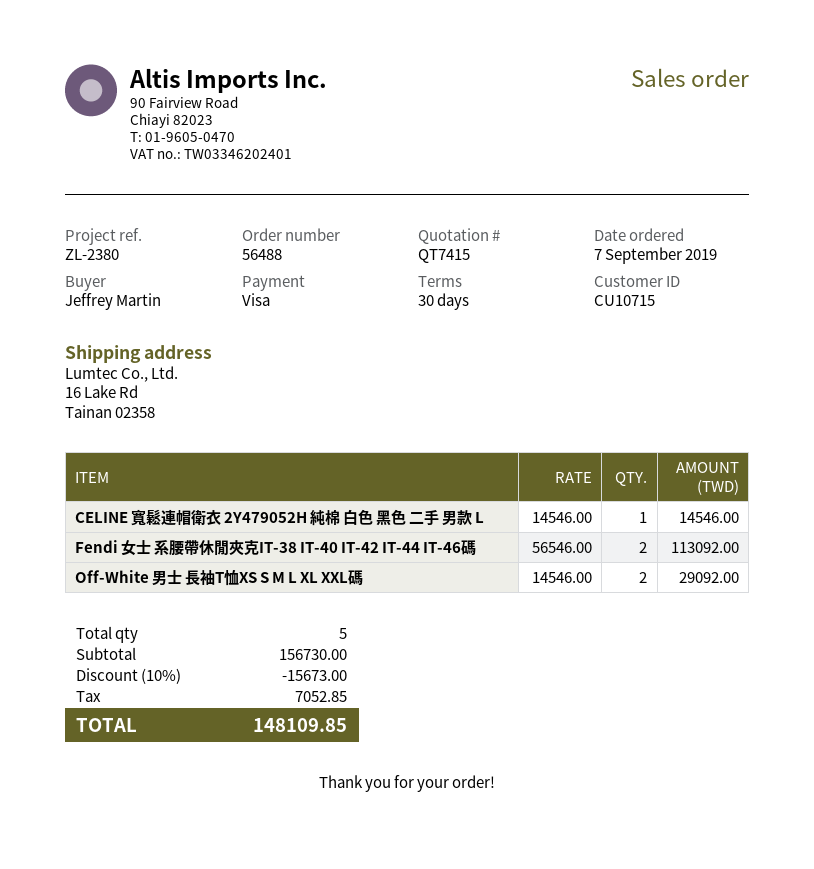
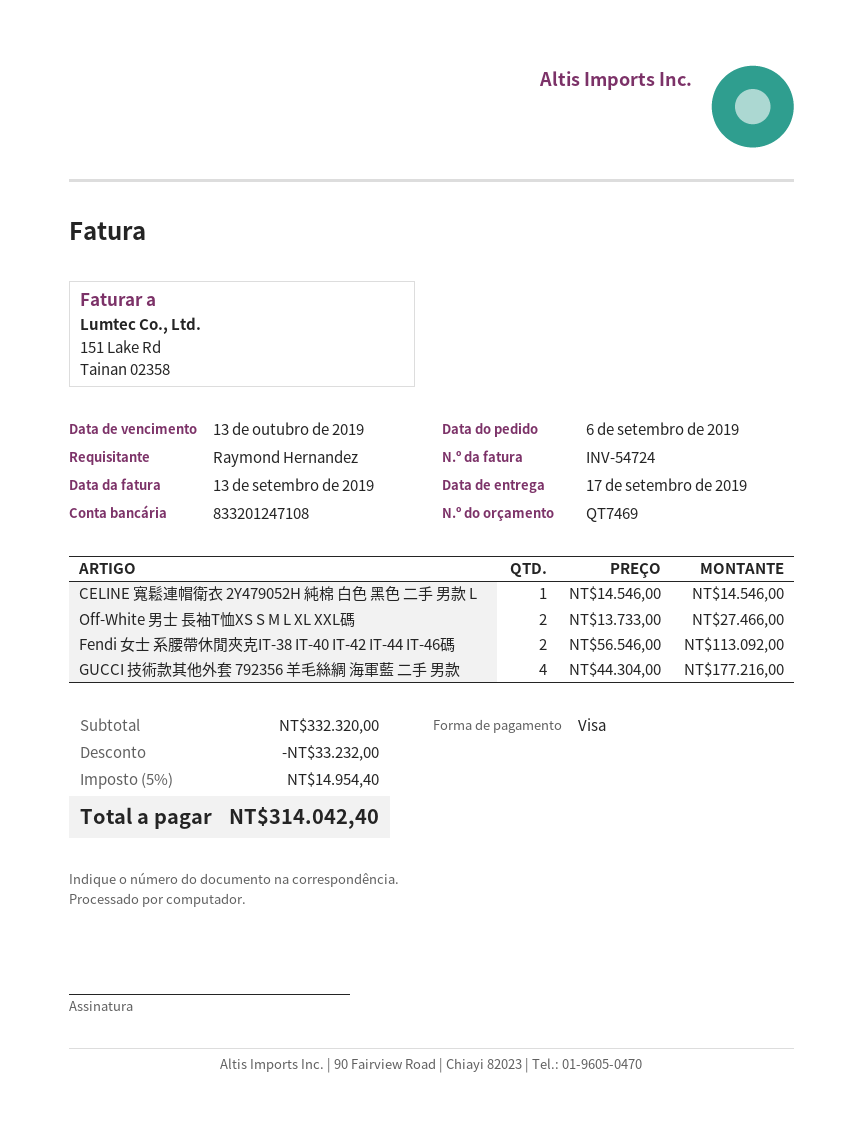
quote number: QT7415 -> QT7469
order date: 2019-09-07 -> 2019-09-06
ordered by: Jeffrey Martin -> Raymond Hernandez
Off-White 男士 長袖T恤XS S M L XL XXL碼: 2 x 14546.00 = 29092.00 -> 2 x 13733.00 = 27466.00
GUCCI 技術款其他外套 792356 羊毛絲綢 海軍藍 二手 男款: none -> 4 x 44304.00 = 177216.00
subtotal: 156730.00 -> 332320.00
discount: 15673.00 -> 33232.00
tax: 7052.85 -> 14954.40
total: 148109.85 -> 314042.40

